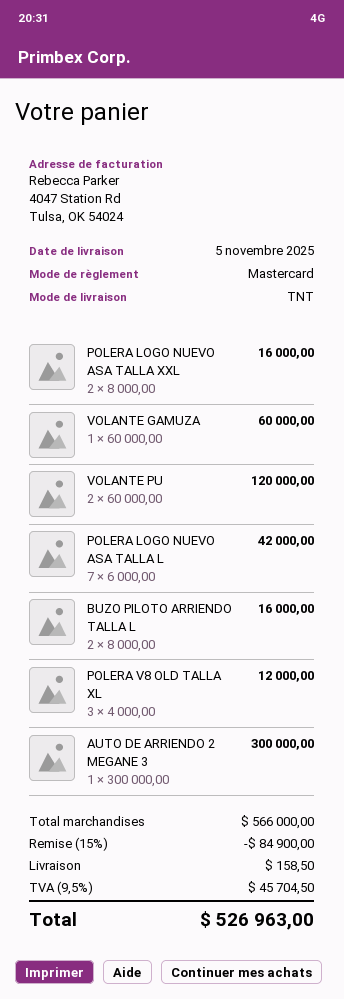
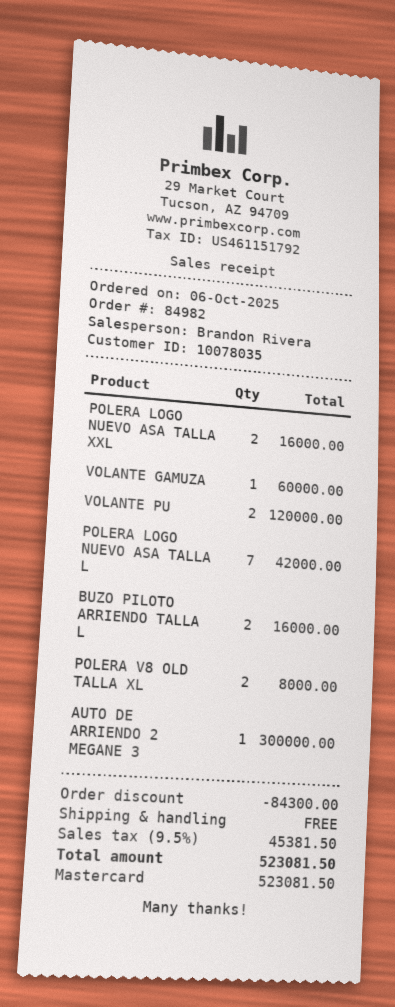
POLERA V8 OLD TALLA XL: 3 for 12000.00 -> 2 for 8000.00
discount: 84900.00 -> 84300.00
shipping: 158.50 -> 0.00
tax: 9.5% = 45704.50 -> 9.5% = 45381.50
total: 526963.00 -> 523081.50

